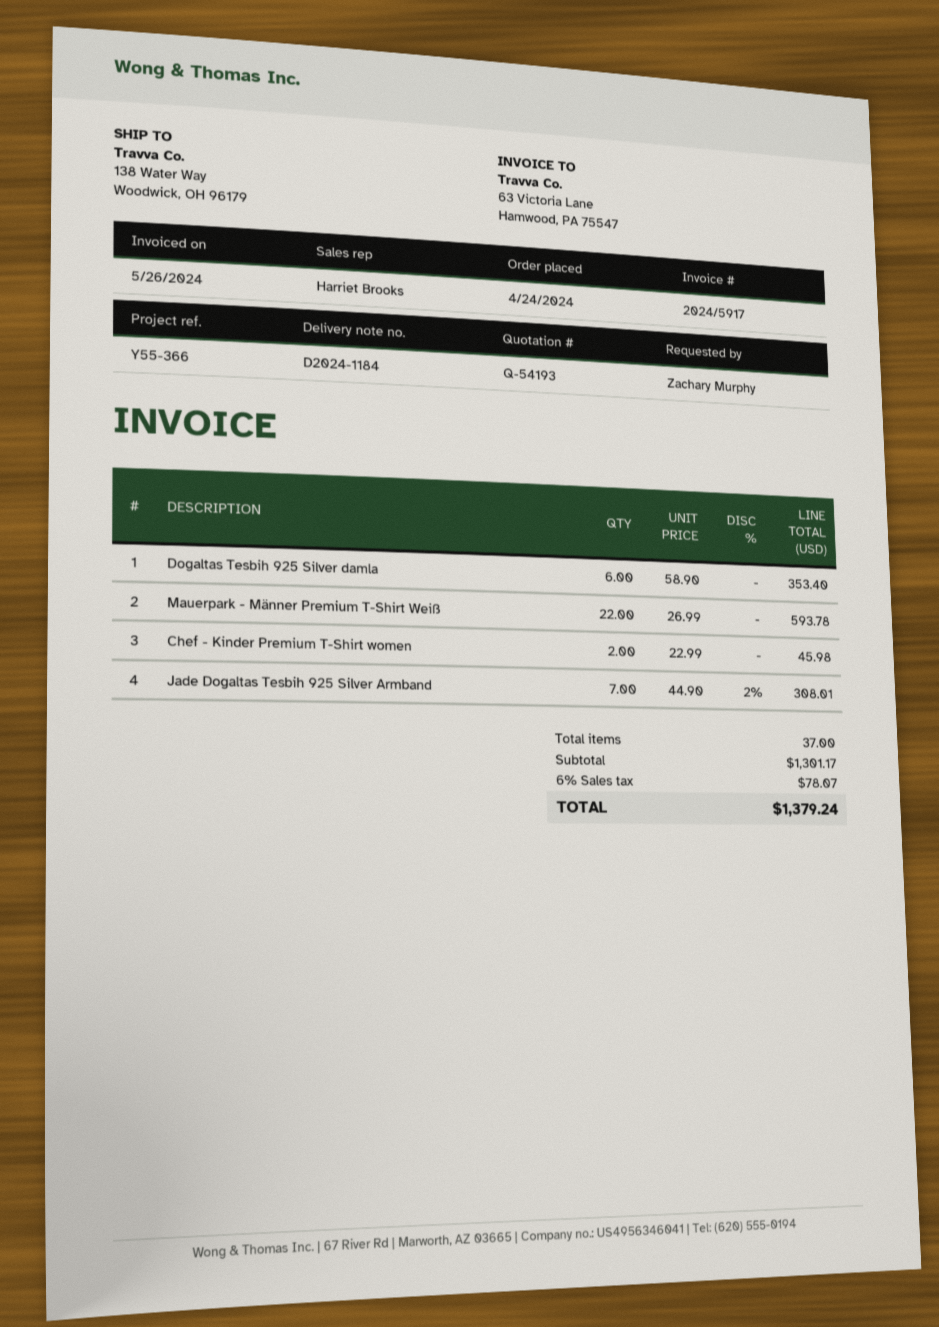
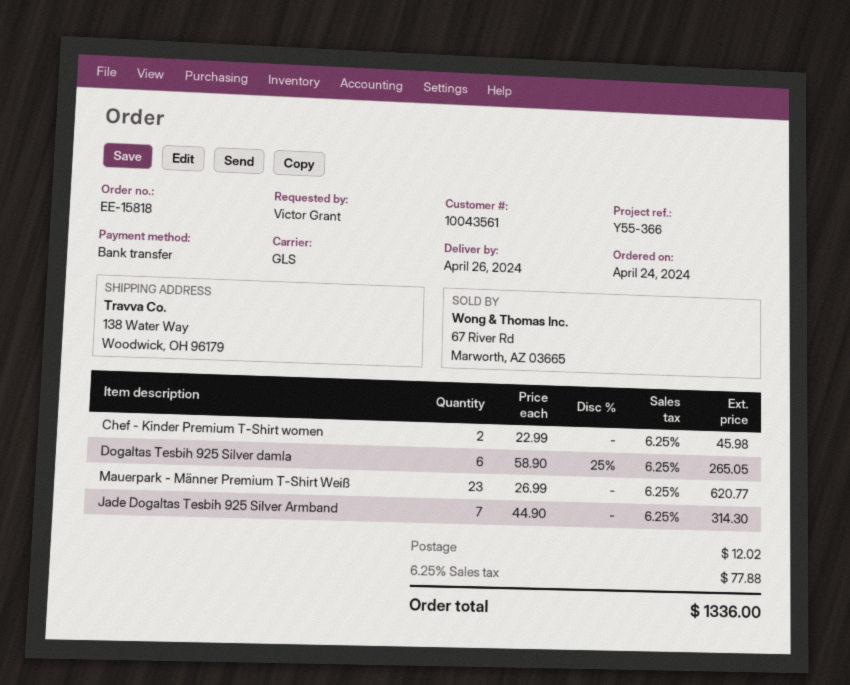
ordered by: Zachary Murphy -> Victor Grant
Dogaltas Tesbih 925 Silver damla: 6 x 58.90 = 353.40 -> 6 x 58.90 - 25% = 265.05
Mauerpark - Männer Premium T-Shirt Weiß: 22 x 26.99 = 593.78 -> 23 x 26.99 = 620.77
Jade Dogaltas Tesbih 925 Silver Armband: 7 x 44.90 - 2% = 308.01 -> 7 x 44.90 = 314.30
shipping: none -> 12.02
tax: 6% = 78.07 -> 6.25% = 77.88
total: 1379.24 -> 1336.00

